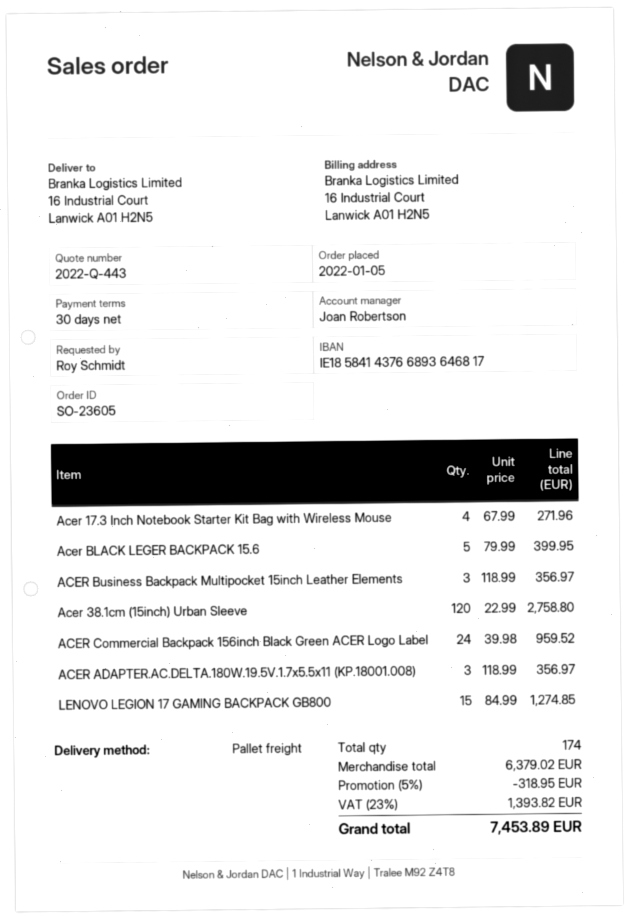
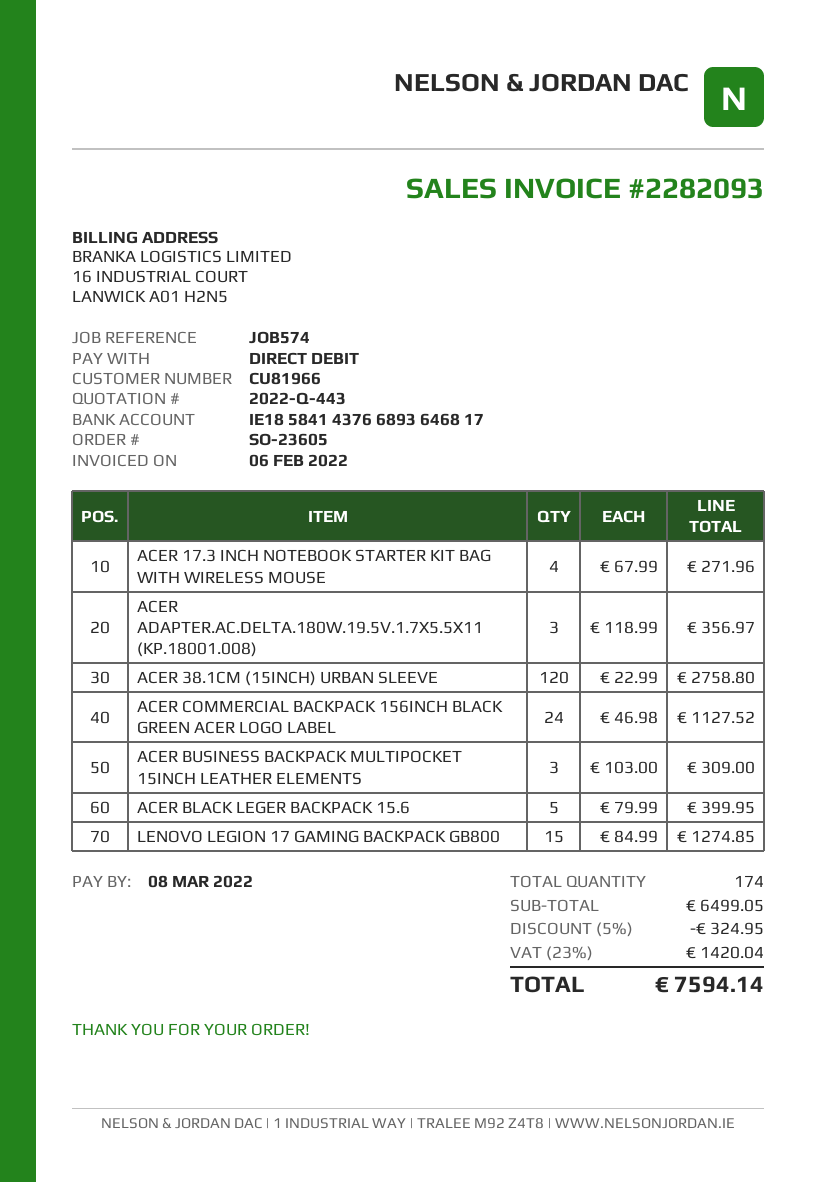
ACER Business Backpack Multipocket 15inch Leather Elements: 3 x 118.99 = 356.97 -> 3 x 103.00 = 309.00
ACER Commercial Backpack 156inch Black Green ACER Logo Label: 24 x 39.98 = 959.52 -> 24 x 46.98 = 1127.52
subtotal: 6379.02 -> 6499.05
discount: 5% = 318.95 -> 5% = 324.95
tax: 23% = 1393.82 -> 23% = 1420.04
total: 7453.89 -> 7594.14

